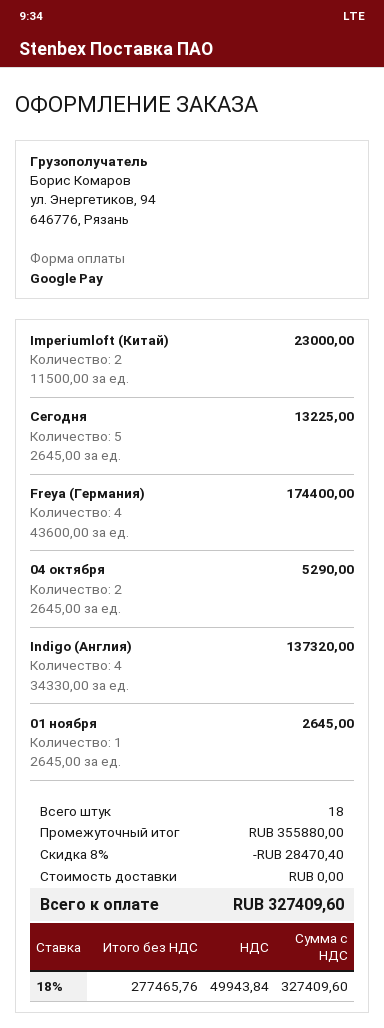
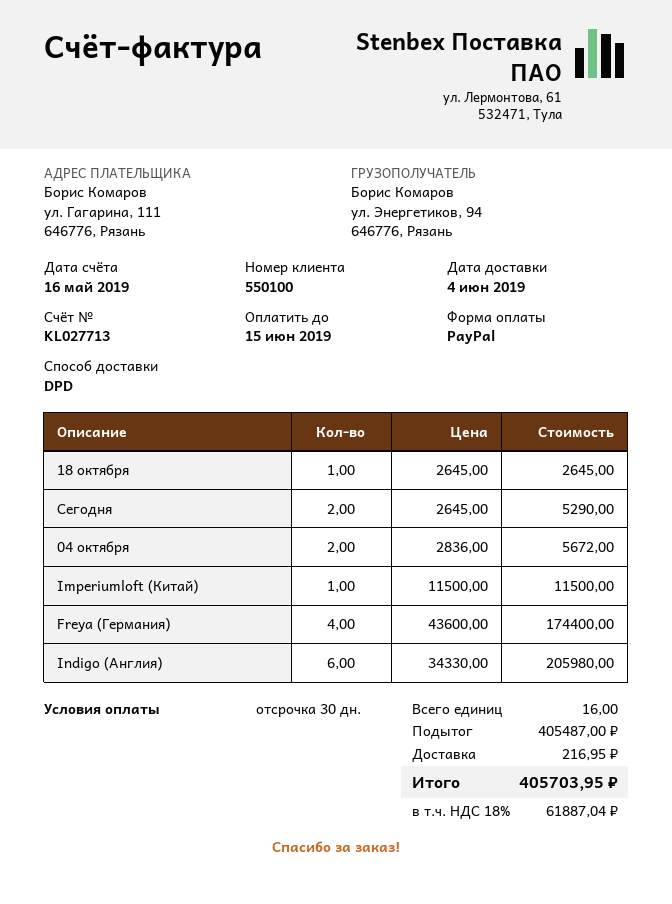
payment method: Google Pay -> PayPal
Imperiumloft (Китай): 2 x 11500.00 = 23000.00 -> 1 x 11500.00 = 11500.00
Сегодня: 5 x 2645.00 = 13225.00 -> 2 x 2645.00 = 5290.00
04 октября: 2 x 2645.00 = 5290.00 -> 2 x 2836.00 = 5672.00
Indigo (Англия): 4 x 34330.00 = 137320.00 -> 6 x 34330.00 = 205980.00
01 ноября: 1 x 2645.00 = 2645.00 -> none
18 октября: none -> 1 x 2645.00 = 2645.00
total quantity: 18 -> 16
subtotal: 355880.00 -> 405487.00
discount: 8% = 28470.40 -> none
shipping: 0.00 -> 216.95
tax: 18% = 49943.84 -> 18% = 61887.04
total: 327409.60 -> 405703.95

